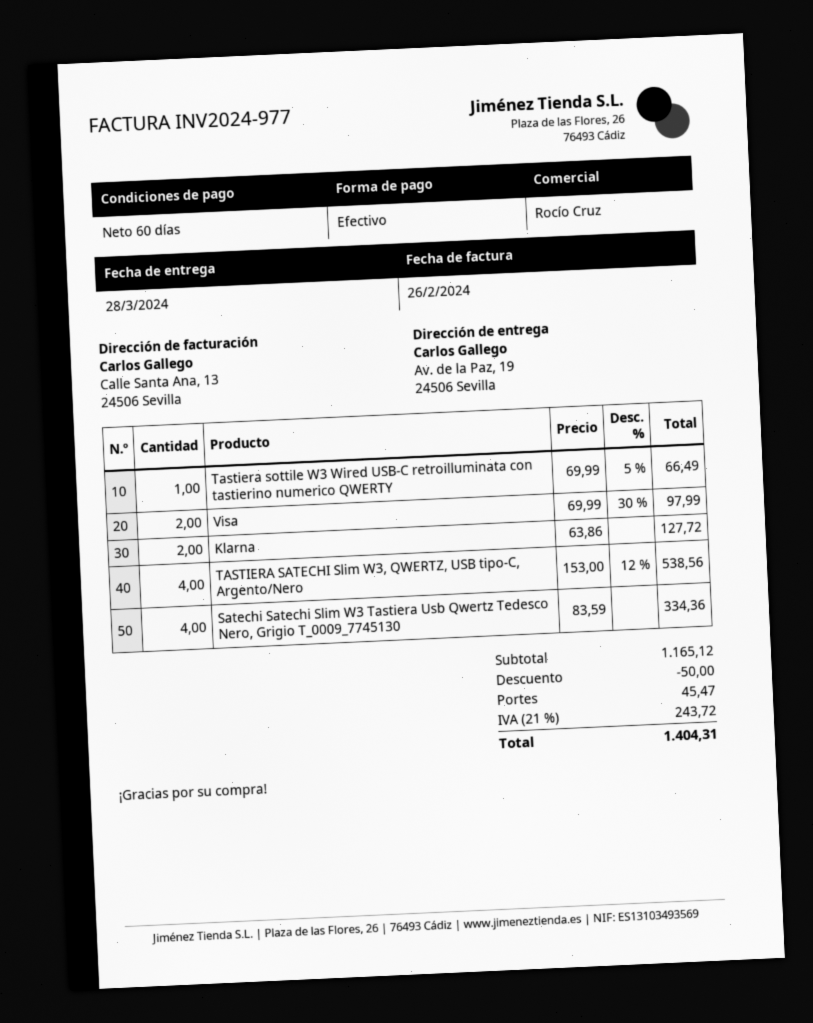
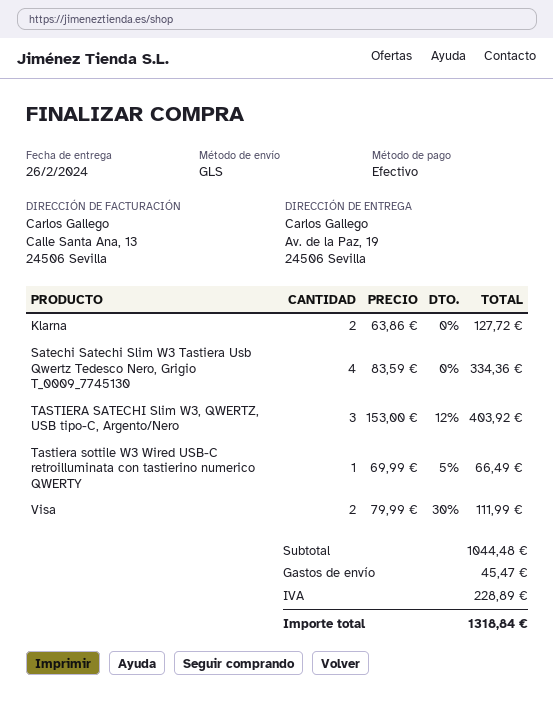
delivery date: 2024-03-28 -> 2024-02-26
Visa: 2 x 69.99 - 30% = 97.99 -> 2 x 79.99 - 30% = 111.99
TASTIERA SATECHI Slim W3, QWERTZ, USB tipo-C, Argento/Nero: 4 x 153.00 - 12% = 538.56 -> 3 x 153.00 - 12% = 403.92
subtotal: 1165.12 -> 1044.48
discount: 50.00 -> none
tax: 243.72 -> 228.89
total: 1404.31 -> 1318.84

